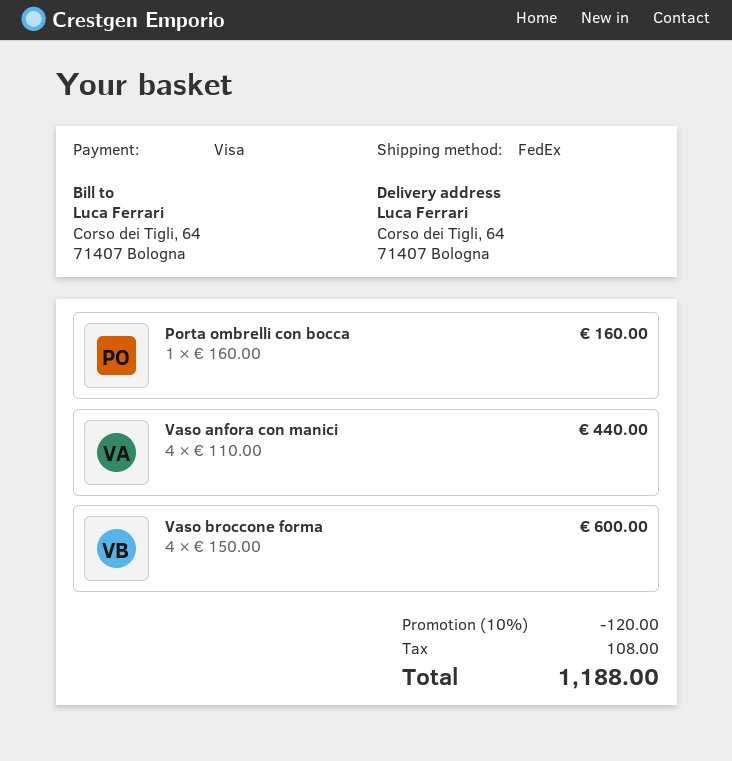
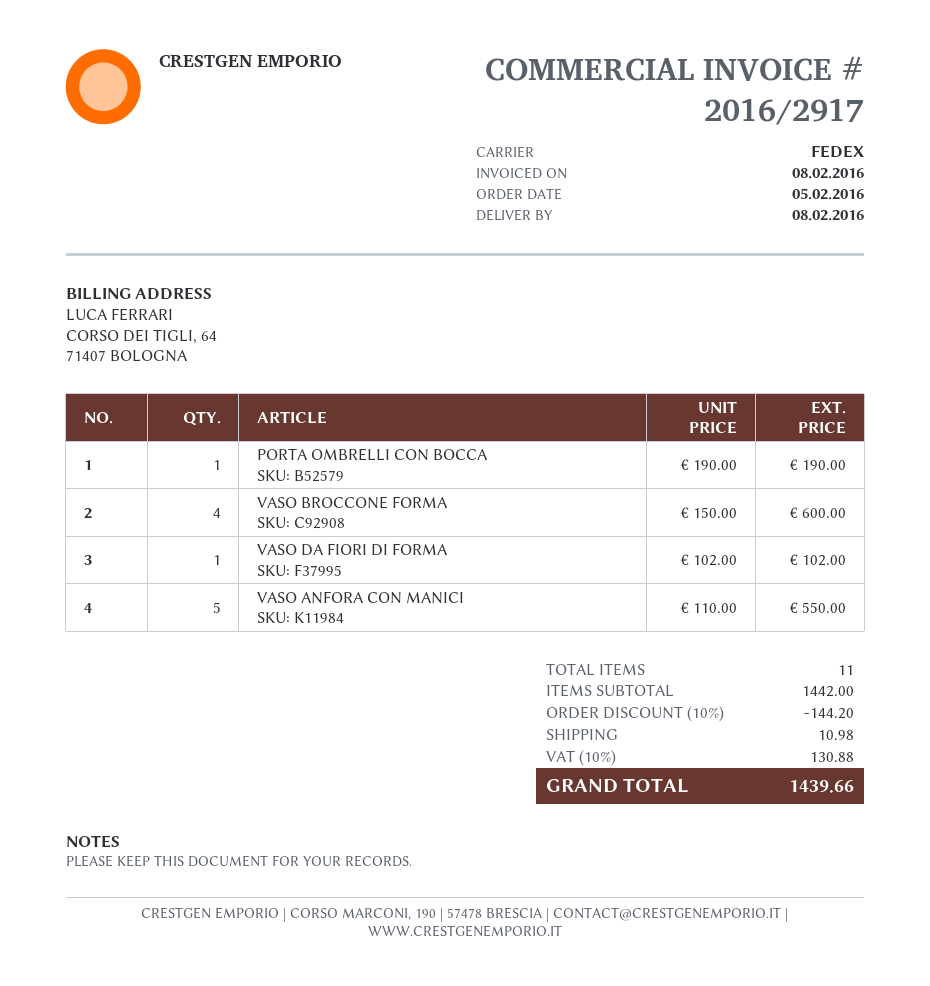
Porta ombrelli con bocca: 1 x 160.00 = 160.00 -> 1 x 190.00 = 190.00
Vaso anfora con manici: 4 x 110.00 = 440.00 -> 5 x 110.00 = 550.00
VASO DA FIORI DI FORMA: none -> 1 x 102.00 = 102.00
discount: 10% = 120.00 -> 10% = 144.20
shipping: none -> 10.98
tax: 108.00 -> 130.88
total: 1188.00 -> 1439.66

